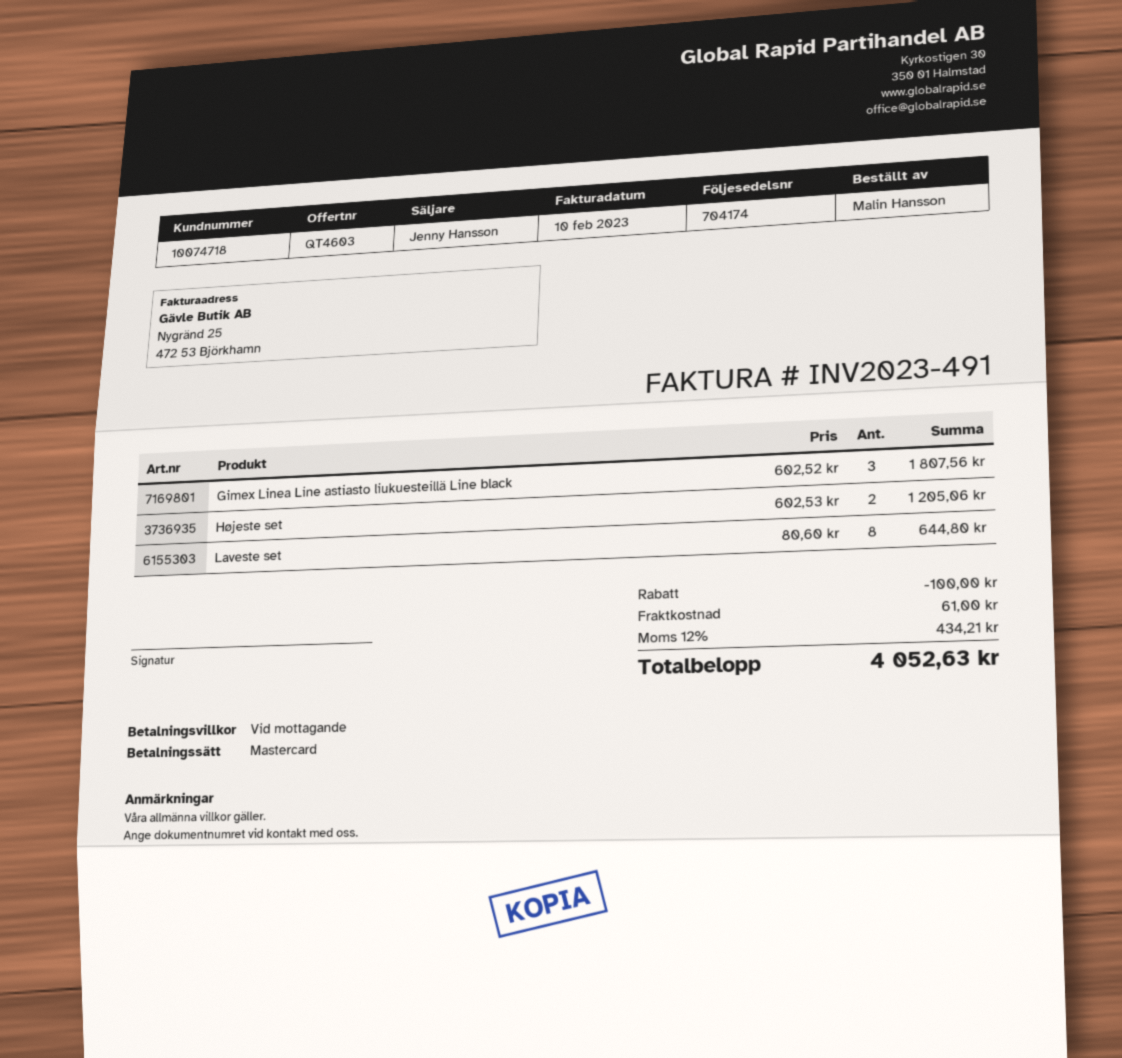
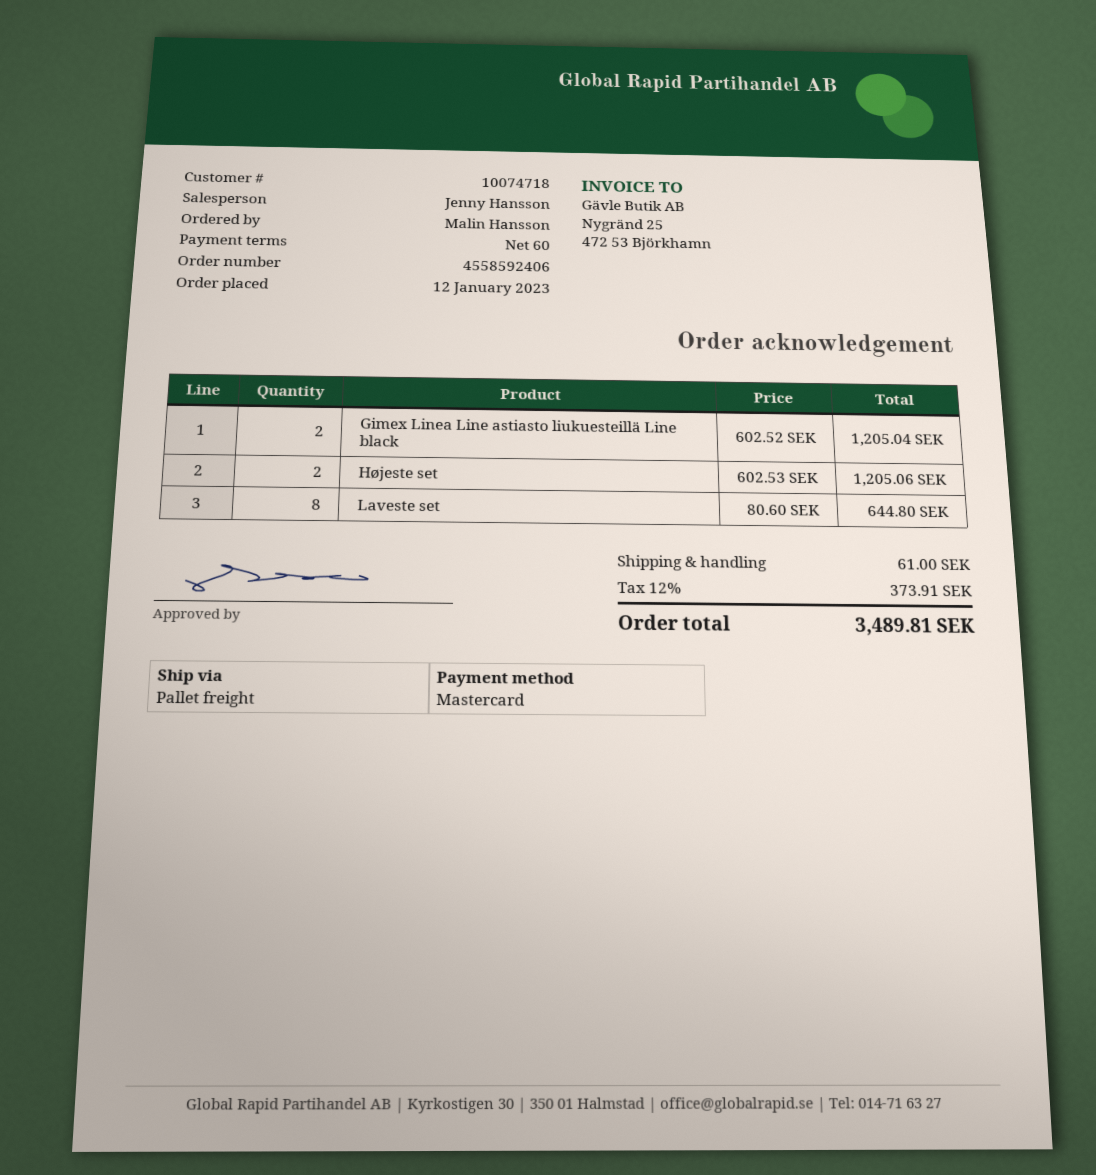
payment terms: on receipt -> 60 days
Gimex Linea Line astiasto liukuesteillä Line black: 3 x 602.52 = 1807.56 -> 2 x 602.52 = 1205.04
discount: 100.00 -> none
tax: 12% = 434.21 -> 12% = 373.91
total: 4052.63 -> 3489.81

